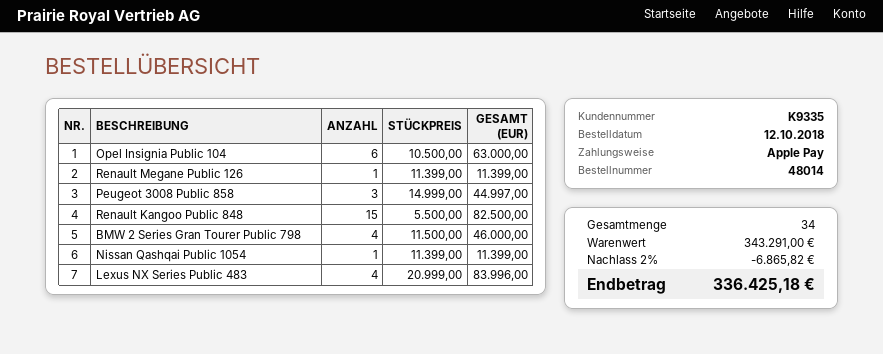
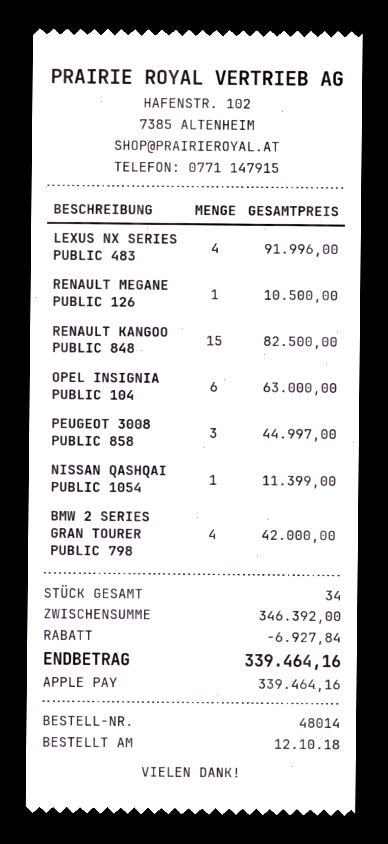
Renault Megane Public 126: 1 for 11399.00 -> 1 for 10500.00
BMW 2 Series Gran Tourer Public 798: 4 for 46000.00 -> 4 for 42000.00
Lexus NX Series Public 483: 4 for 83996.00 -> 4 for 91996.00
subtotal: 343291.00 -> 346392.00
discount: 6865.82 -> 6927.84
total: 336425.18 -> 339464.16

